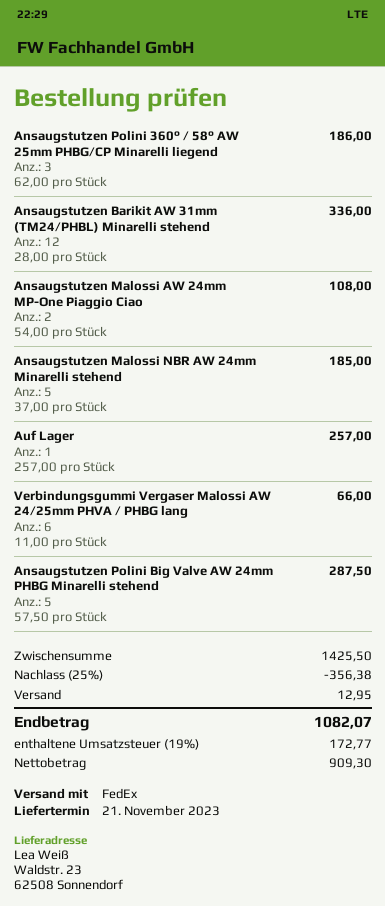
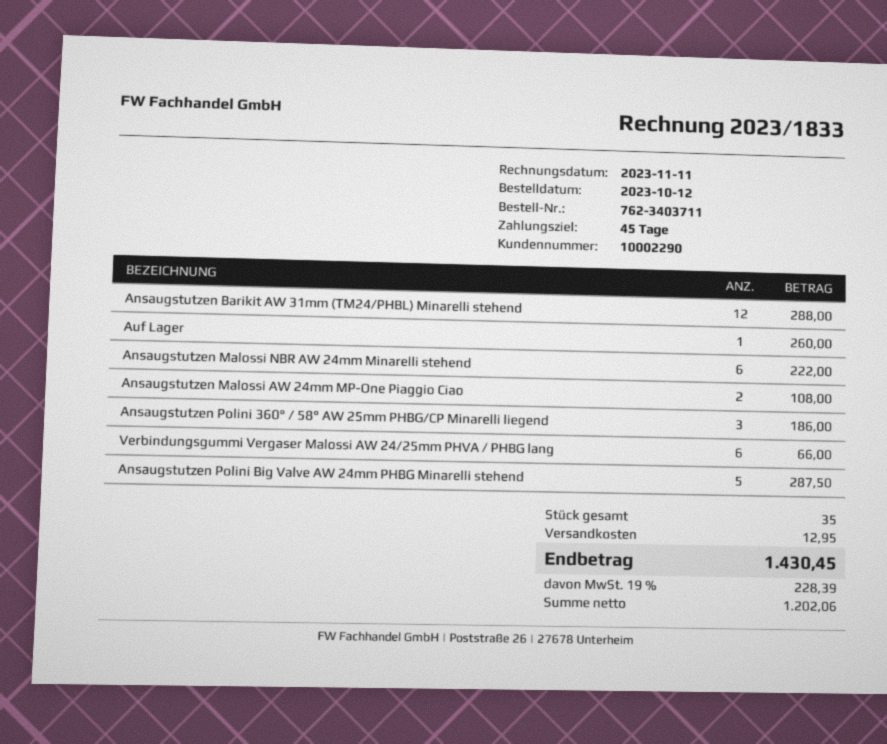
Ansaugstutzen Barikit AW 31mm (TM24/PHBL) Minarelli stehend: 12 for 336.00 -> 12 for 288.00
Ansaugstutzen Malossi NBR AW 24mm Minarelli stehend: 5 for 185.00 -> 6 for 222.00
Auf Lager: 1 for 257.00 -> 1 for 260.00
discount: 25% = 356.38 -> none
net: 909.30 -> 1202.06
tax: 19% = 172.77 -> 19% = 228.39
total: 1082.07 -> 1430.45

